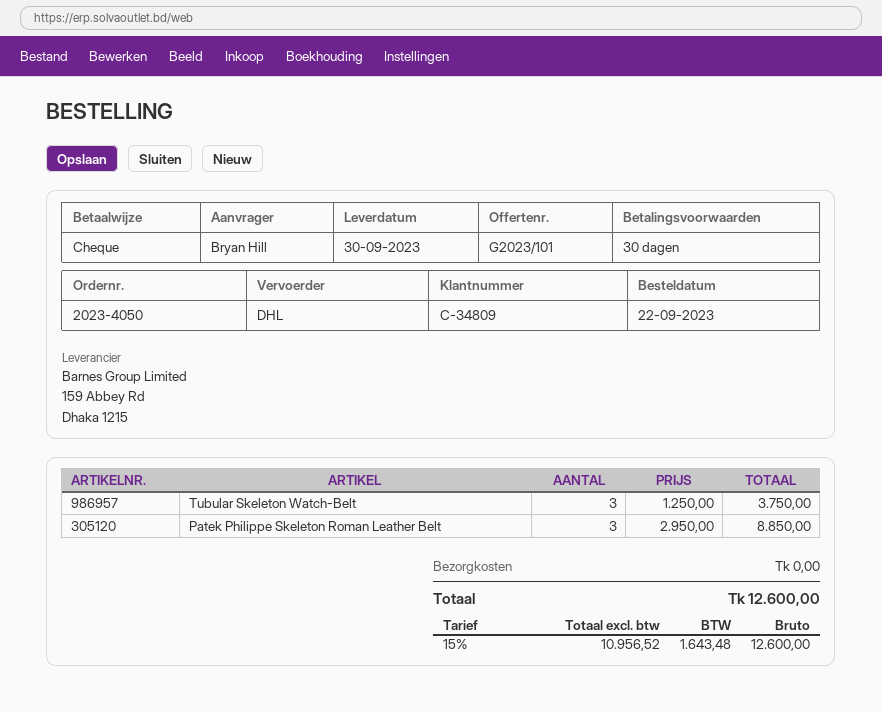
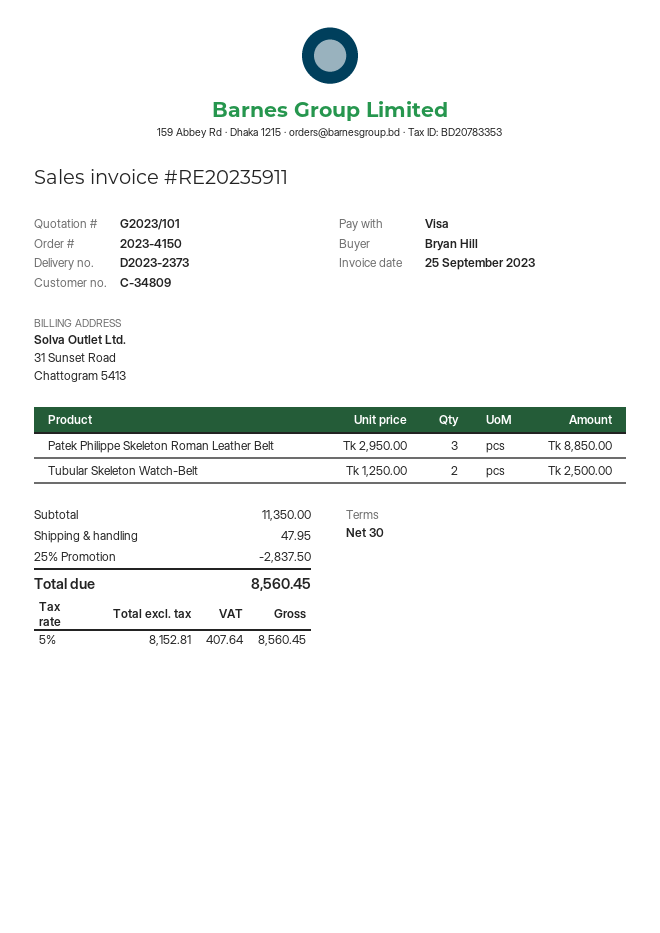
order number: 2023-4050 -> 2023-4150
payment method: cheque -> Visa
Tubular Skeleton Watch-Belt: 3 x 1250.00 = 3750.00 -> 2 x 1250.00 = 2500.00
discount: none -> 25% = 2837.50
shipping: 0.00 -> 47.95
net: 10956.52 -> 8152.81
tax: 15% = 1643.48 -> 5% = 407.64
total: 12600.00 -> 8560.45

